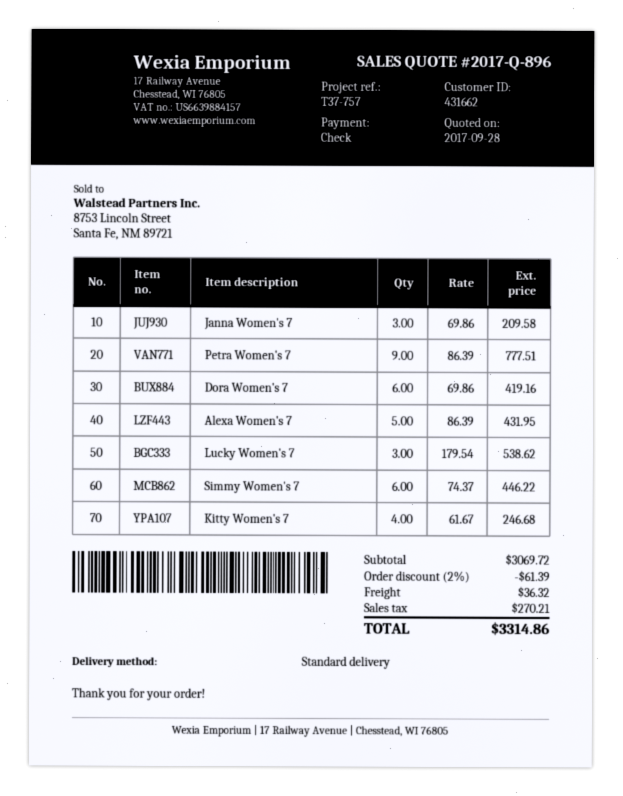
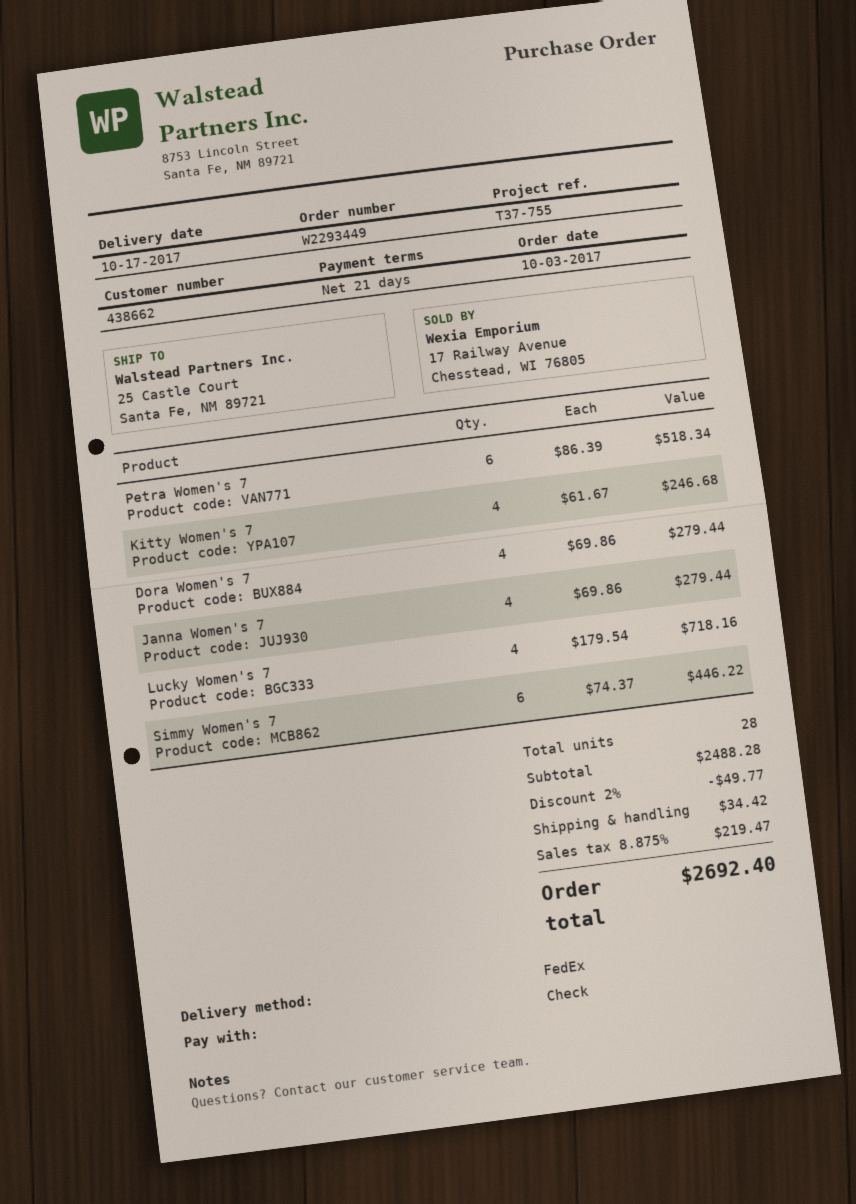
customer number: 431662 -> 438662
reference: T37-757 -> T37-755
shipping method: standard -> FedEx
Janna Women's 7: 3 x 69.86 = 209.58 -> 4 x 69.86 = 279.44
Petra Women's 7: 9 x 86.39 = 777.51 -> 6 x 86.39 = 518.34
Dora Women's 7: 6 x 69.86 = 419.16 -> 4 x 69.86 = 279.44
Alexa Women's 7: 5 x 86.39 = 431.95 -> none
Lucky Women's 7: 3 x 179.54 = 538.62 -> 4 x 179.54 = 718.16
subtotal: 3069.72 -> 2488.28
discount: 2% = 61.39 -> 2% = 49.77
shipping: 36.32 -> 34.42
tax: 270.21 -> 219.47
total: 3314.86 -> 2692.40

